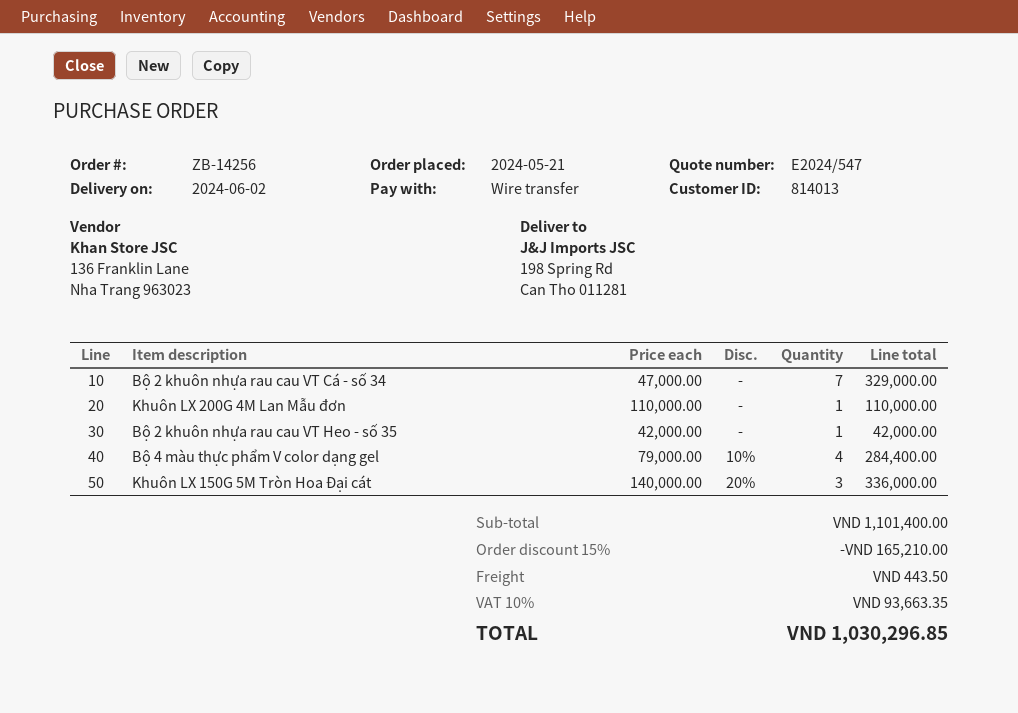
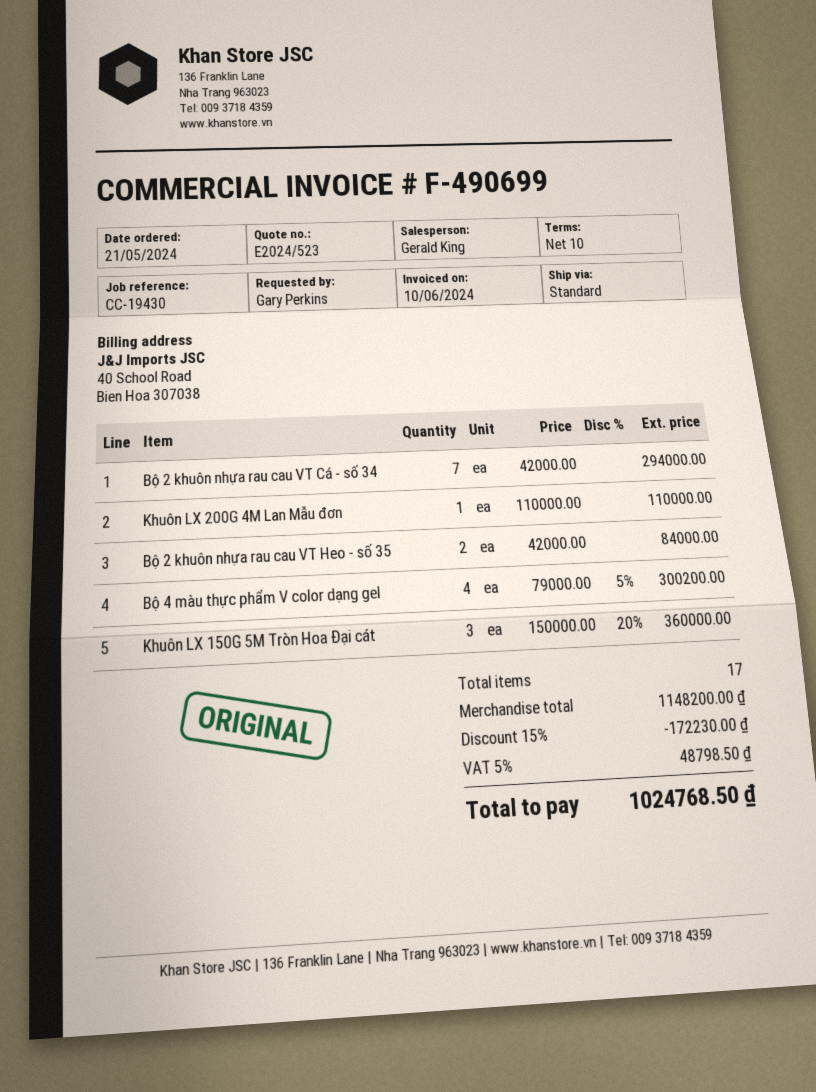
quote number: E2024/547 -> E2024/523
Bộ 2 khuôn nhựa rau cau VT Cá - số 34: 7 x 47000.00 = 329000.00 -> 7 x 42000.00 = 294000.00
Bộ 2 khuôn nhựa rau cau VT Heo - số 35: 1 x 42000.00 = 42000.00 -> 2 x 42000.00 = 84000.00
Bộ 4 màu thực phẩm V color dạng gel: 4 x 79000.00 - 10% = 284400.00 -> 4 x 79000.00 - 5% = 300200.00
Khuôn LX 150G 5M Tròn Hoa Đại cát: 3 x 140000.00 - 20% = 336000.00 -> 3 x 150000.00 - 20% = 360000.00
subtotal: 1101400.00 -> 1148200.00
discount: 15% = 165210.00 -> 15% = 172230.00
shipping: 443.50 -> none
tax: 10% = 93663.35 -> 5% = 48798.50
total: 1030296.85 -> 1024768.50

